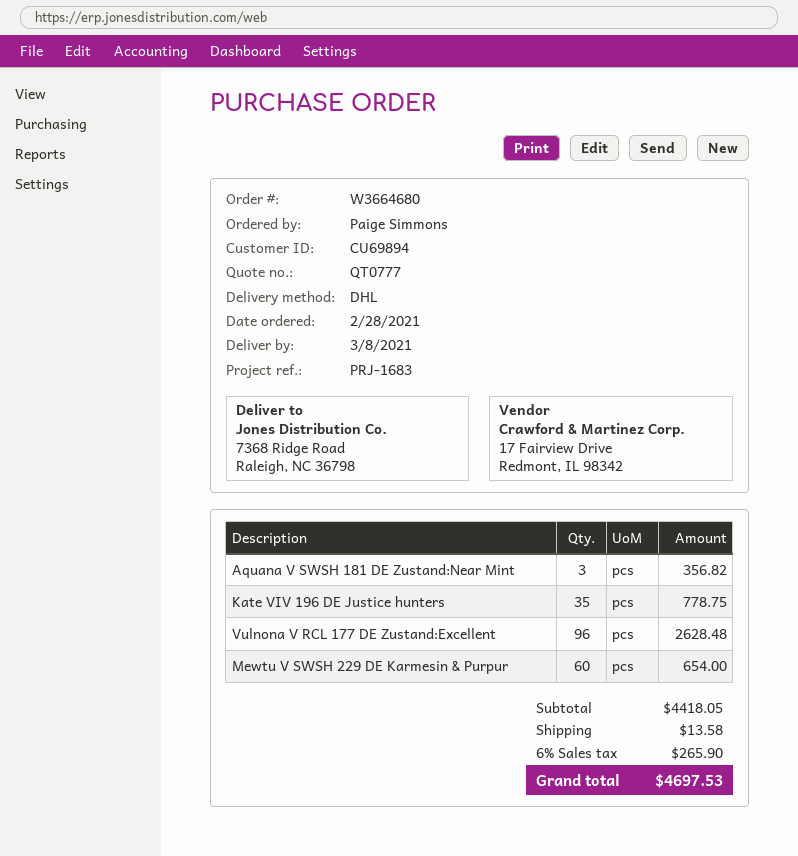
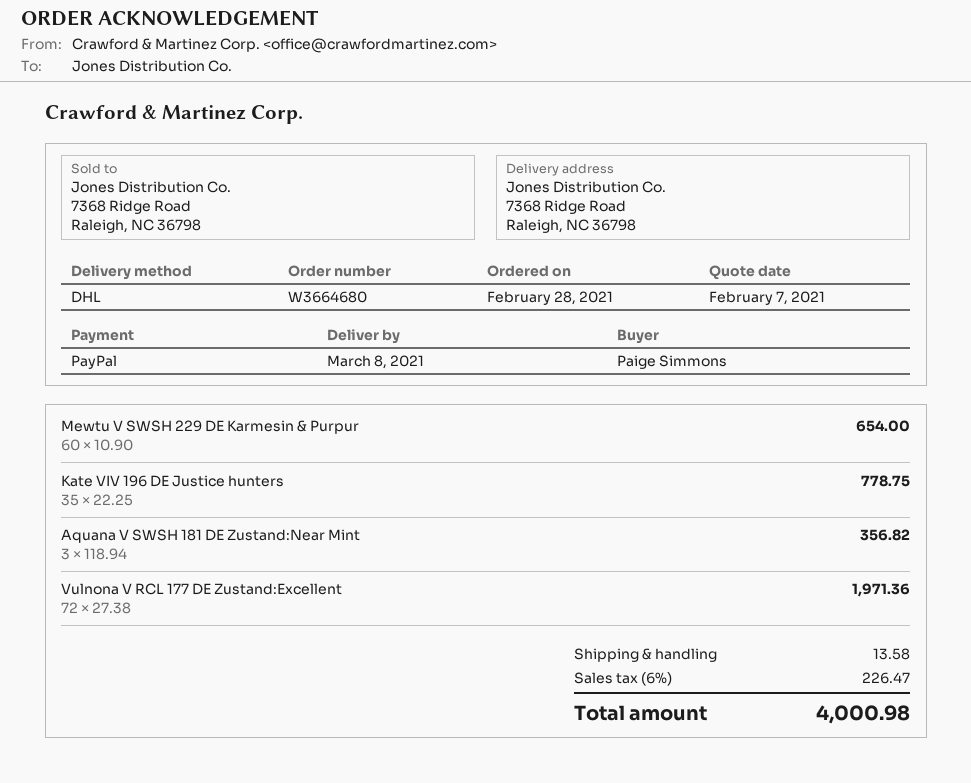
Vulnona V RCL 177 DE Zustand:Excellent: 96 for 2628.48 -> 72 for 1971.36
tax: 6% = 265.90 -> 6% = 226.47
total: 4697.53 -> 4000.98

